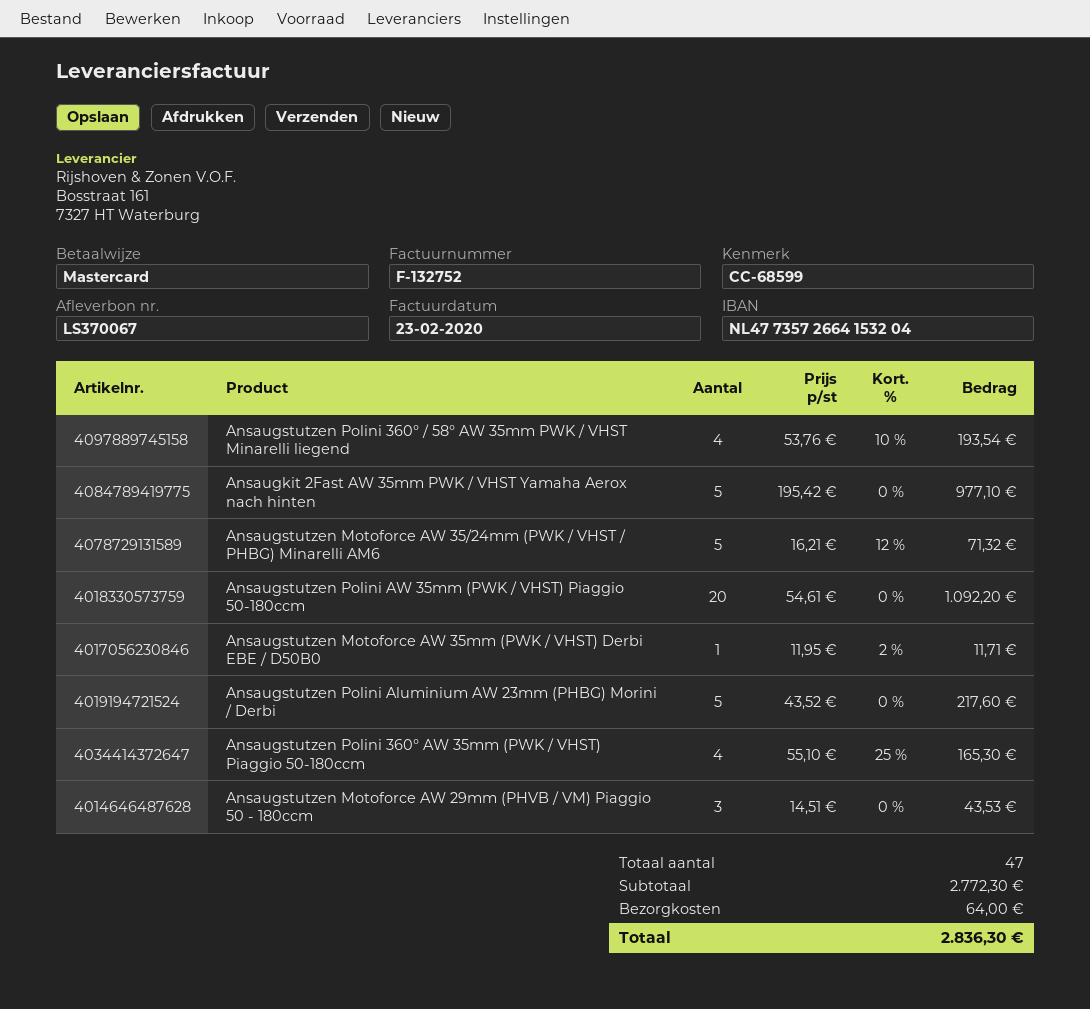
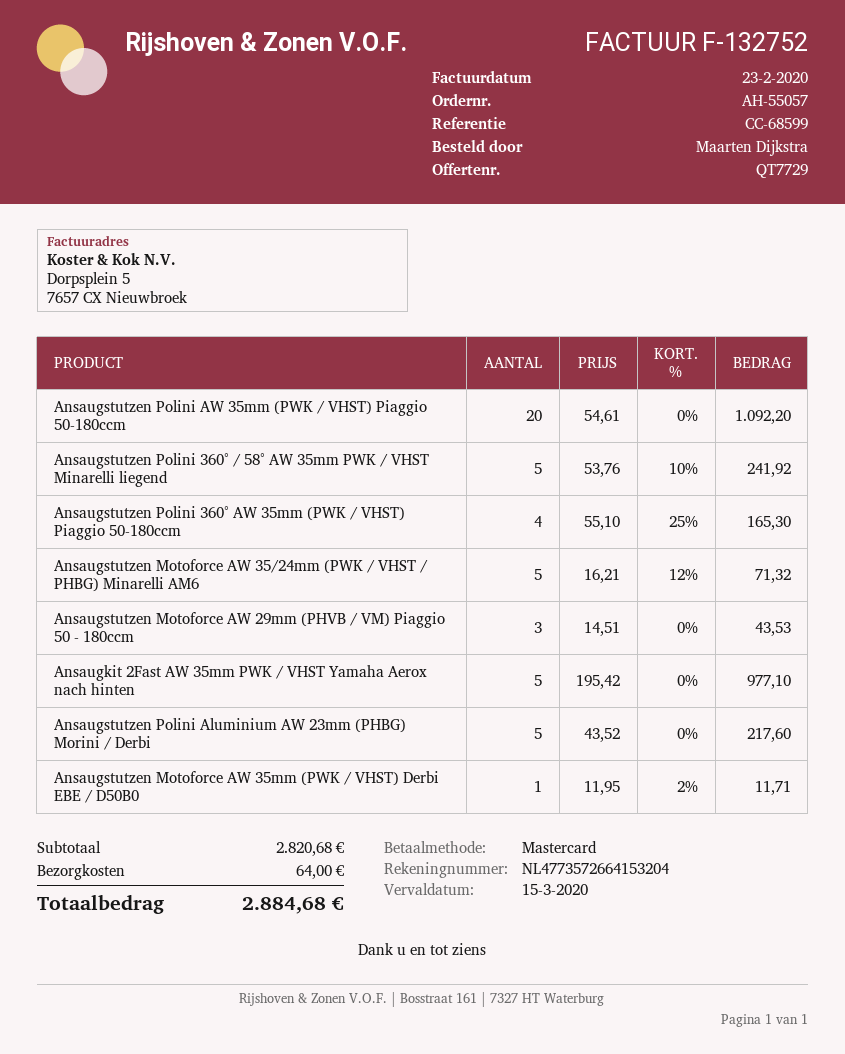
Ansaugstutzen Polini 360° / 58° AW 35mm PWK / VHST Minarelli liegend: 4 x 53.76 - 10% = 193.54 -> 5 x 53.76 - 10% = 241.92
subtotal: 2772.30 -> 2820.68
total: 2836.30 -> 2884.68

